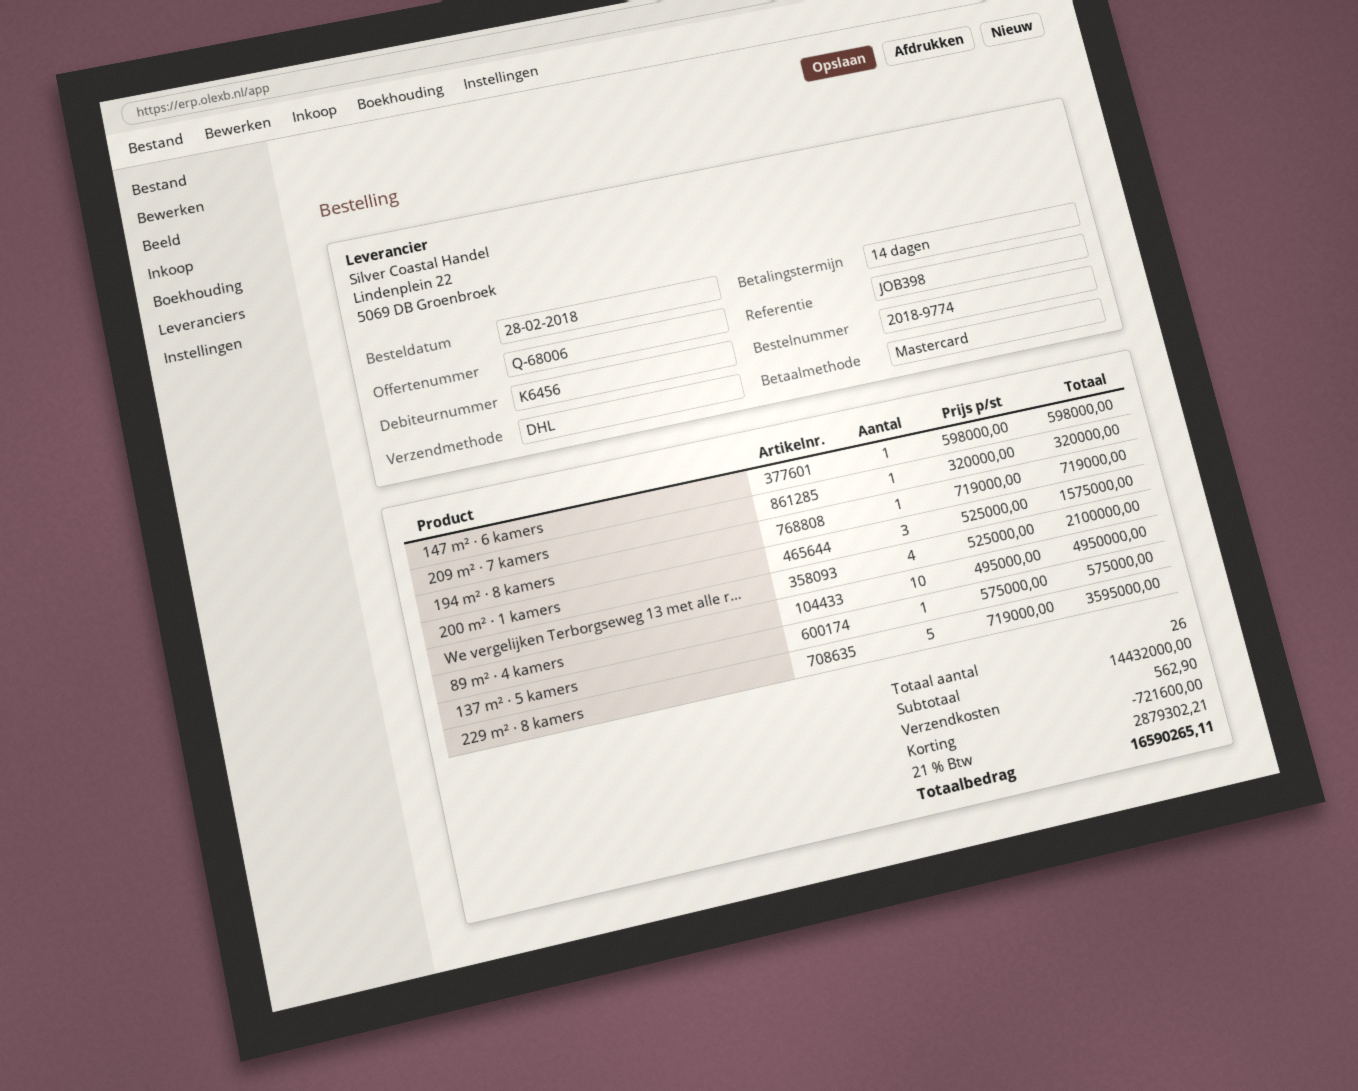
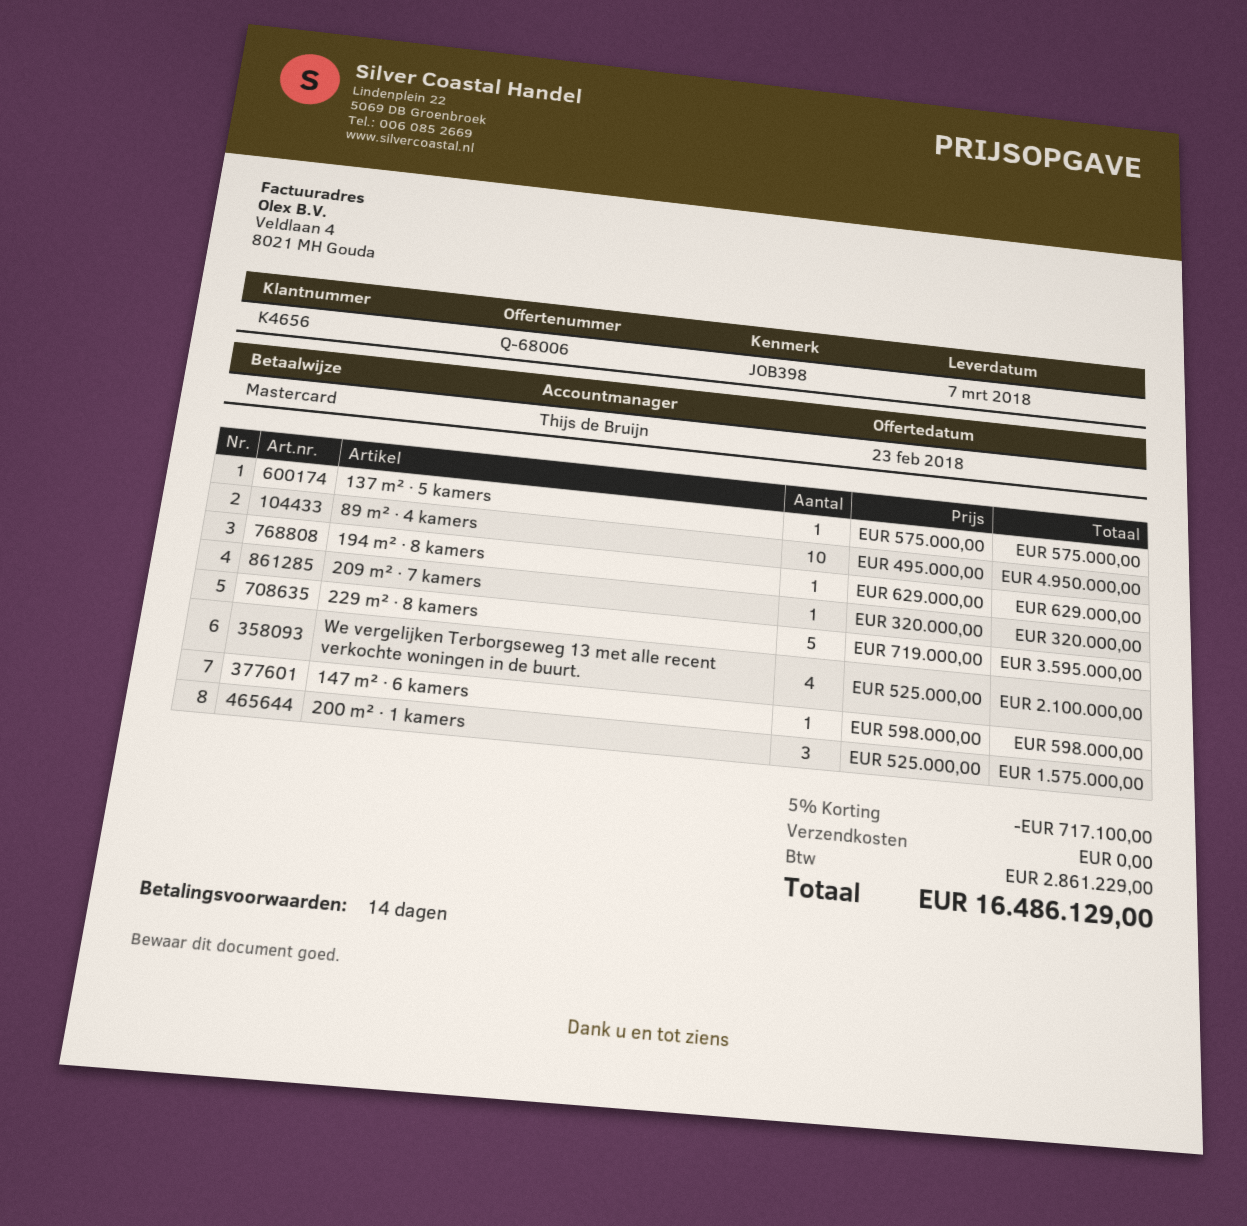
customer number: K6456 -> K4656
194 m² · 8 kamers: 1 x 719000.00 = 719000.00 -> 1 x 629000.00 = 629000.00
discount: 721600.00 -> 717100.00
shipping: 562.90 -> 0.00
tax: 2879302.21 -> 2861229.00
total: 16590265.11 -> 16486129.00

